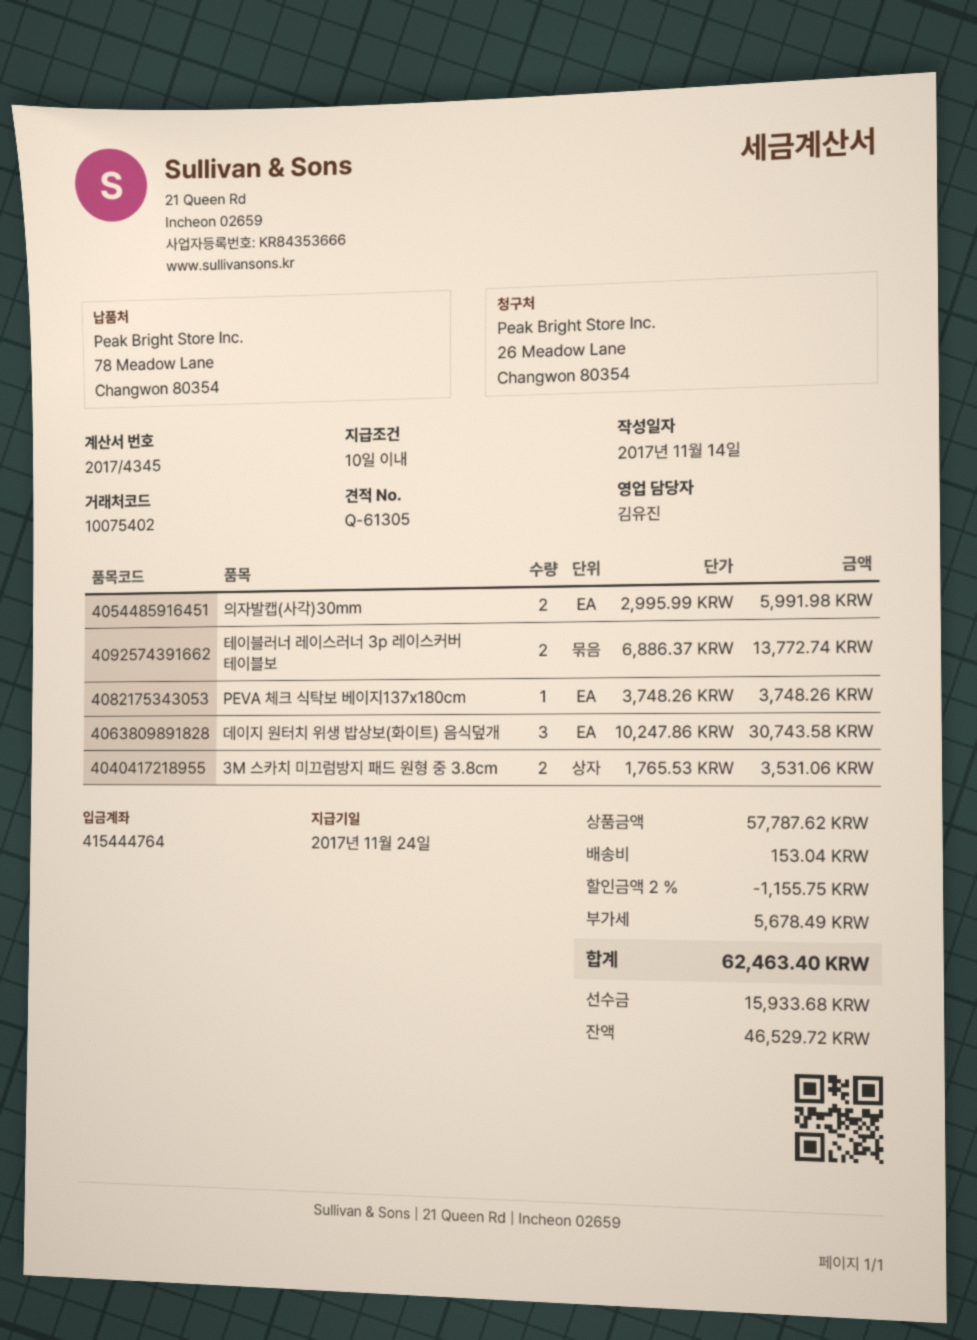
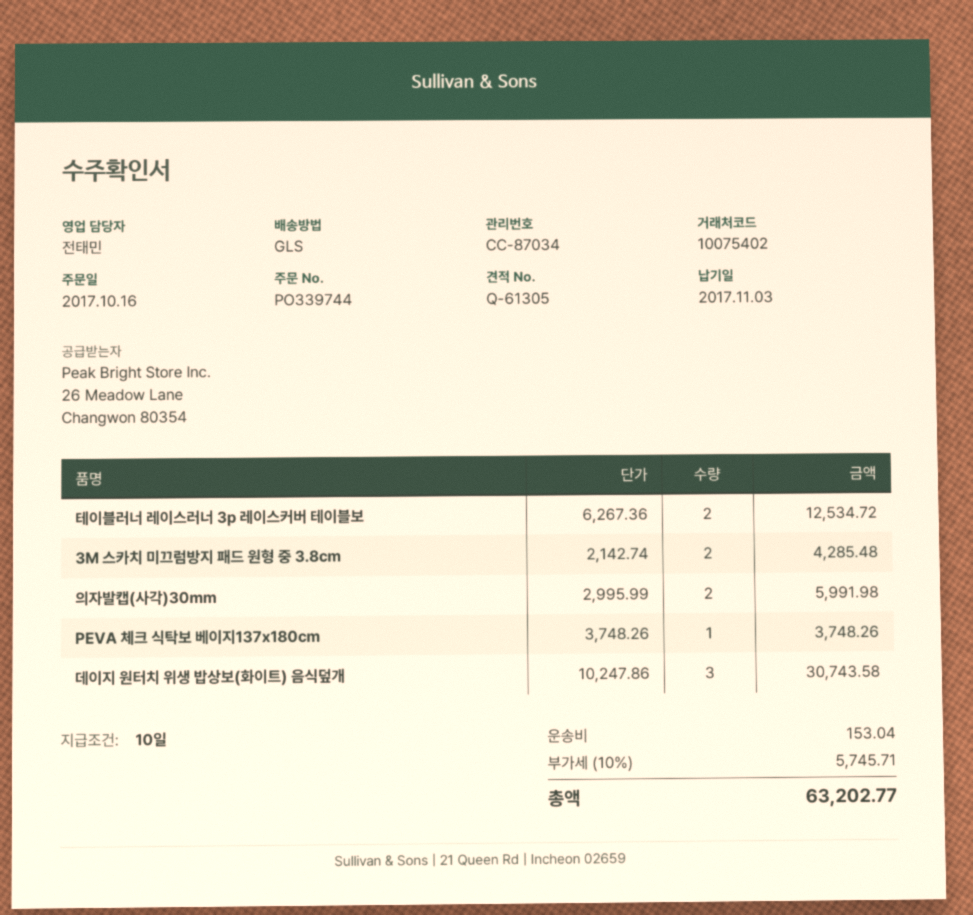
sales rep: 김유진 -> 전태민
테이블러너 레이스러너 3p 레이스커버 테이블보: 2 x 6886.37 = 13772.74 -> 2 x 6267.36 = 12534.72
3M 스카치 미끄럼방지 패드 원형 중 3.8cm: 2 x 1765.53 = 3531.06 -> 2 x 2142.74 = 4285.48
discount: 2% = 1155.75 -> none
tax: 5678.49 -> 5745.71
total: 62463.40 -> 63202.77

